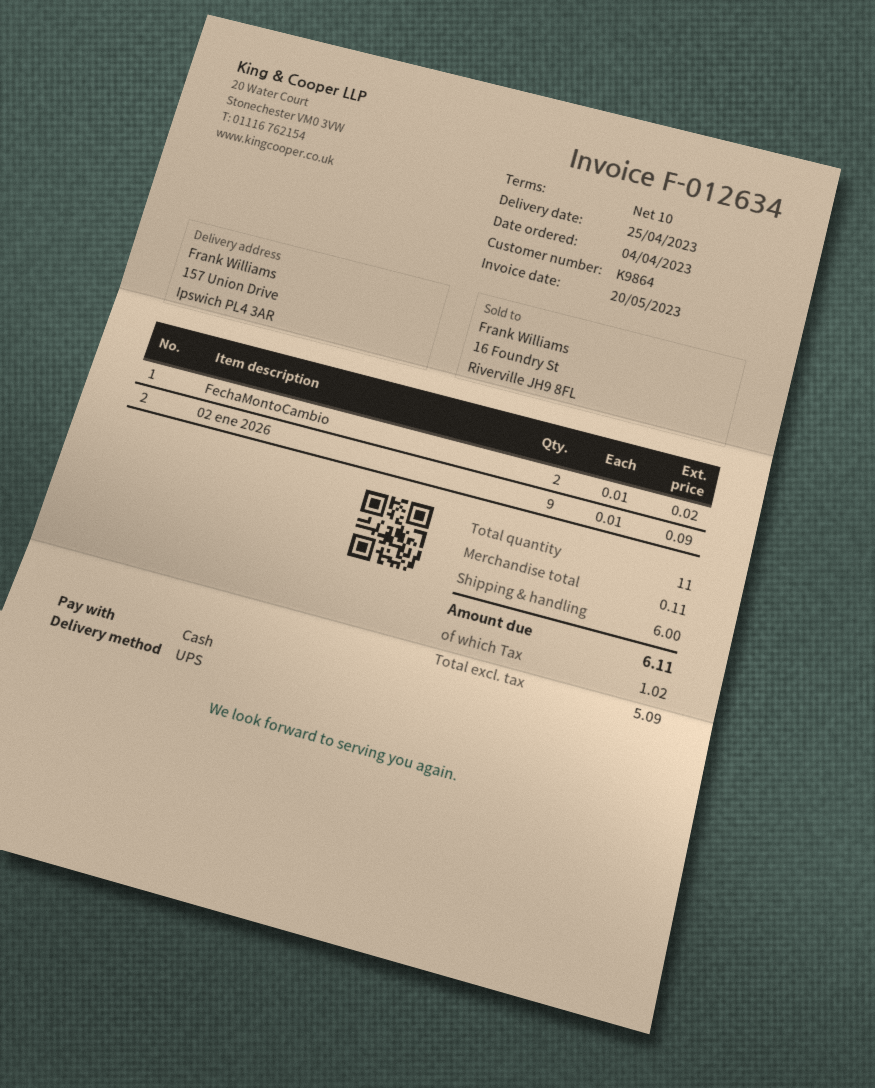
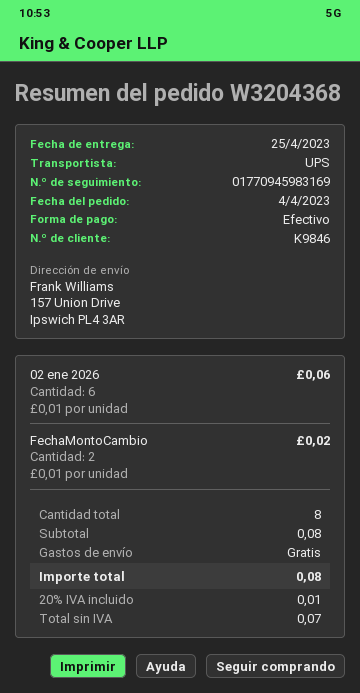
customer number: K9864 -> K9846
02 ene 2026: 9 x 0.01 = 0.09 -> 6 x 0.01 = 0.06
total quantity: 11 -> 8
subtotal: 0.11 -> 0.08
shipping: 6.00 -> 0.00
net: 5.09 -> 0.07
tax: 1.02 -> 0.01
total: 6.11 -> 0.08

